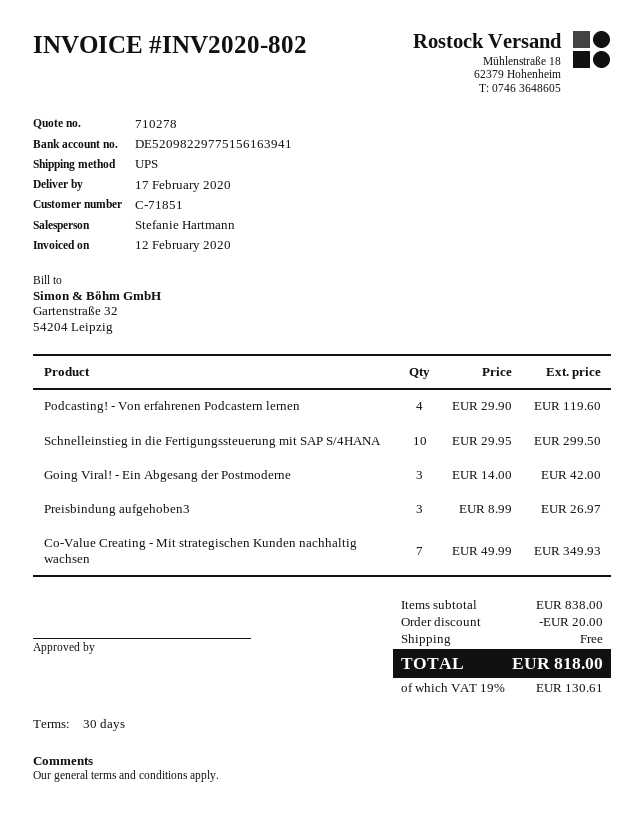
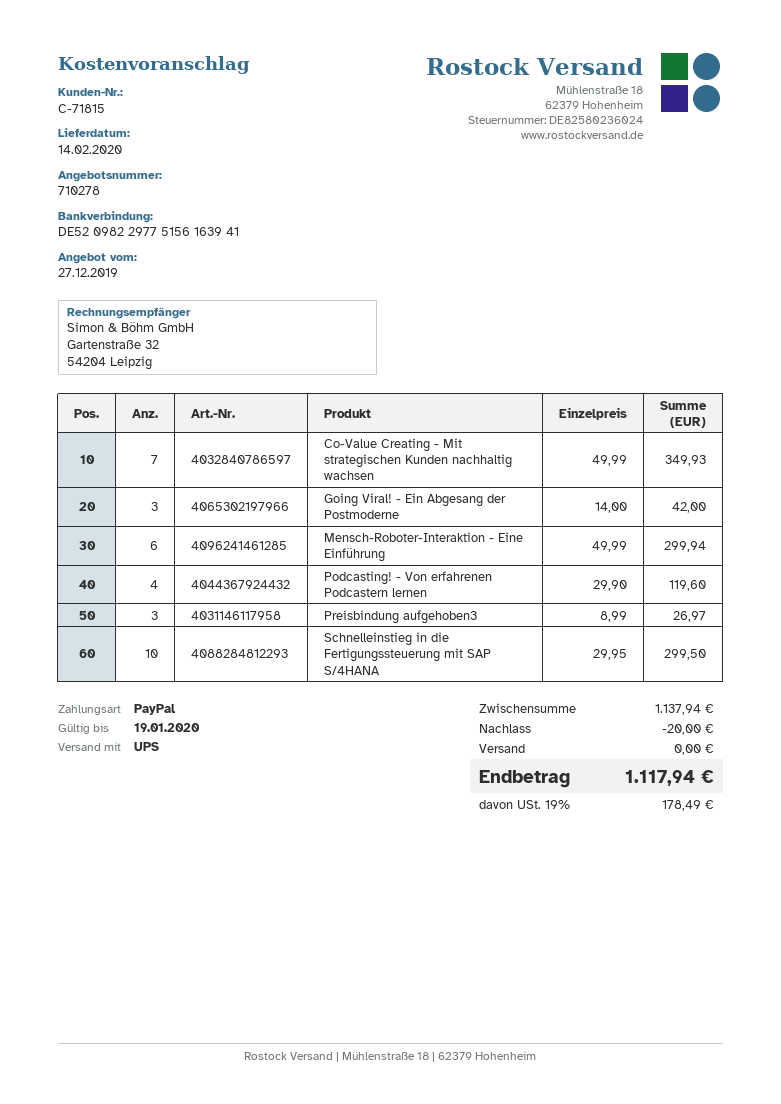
delivery date: 2020-02-17 -> 2020-02-14
customer number: C-71851 -> C-71815
Mensch-Roboter-Interaktion - Eine Einführung: none -> 6 x 49.99 = 299.94
subtotal: 838.00 -> 1137.94
tax: 19% = 130.61 -> 19% = 178.49
total: 818.00 -> 1117.94

